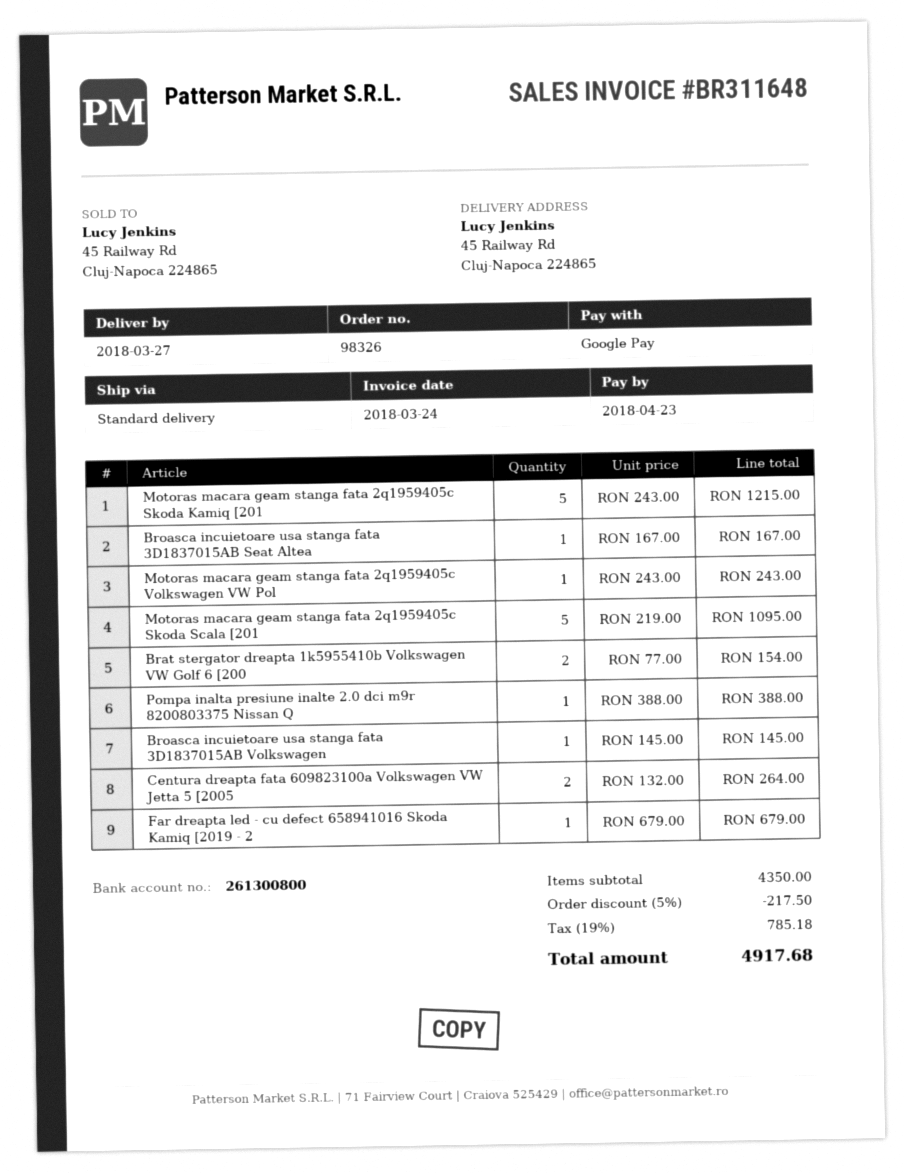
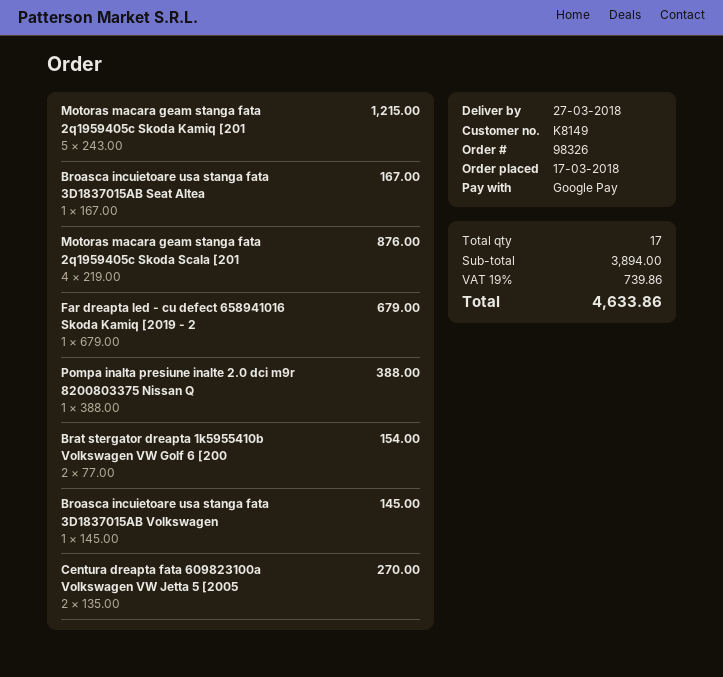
Motoras macara geam stanga fata 2q1959405c Volkswagen VW Pol: 1 x 243.00 = 243.00 -> none
Motoras macara geam stanga fata 2q1959405c Skoda Scala [201: 5 x 219.00 = 1095.00 -> 4 x 219.00 = 876.00
Centura dreapta fata 609823100a Volkswagen VW Jetta 5 [2005: 2 x 132.00 = 264.00 -> 2 x 135.00 = 270.00
subtotal: 4350.00 -> 3894.00
discount: 5% = 217.50 -> none
tax: 19% = 785.18 -> 19% = 739.86
total: 4917.68 -> 4633.86

